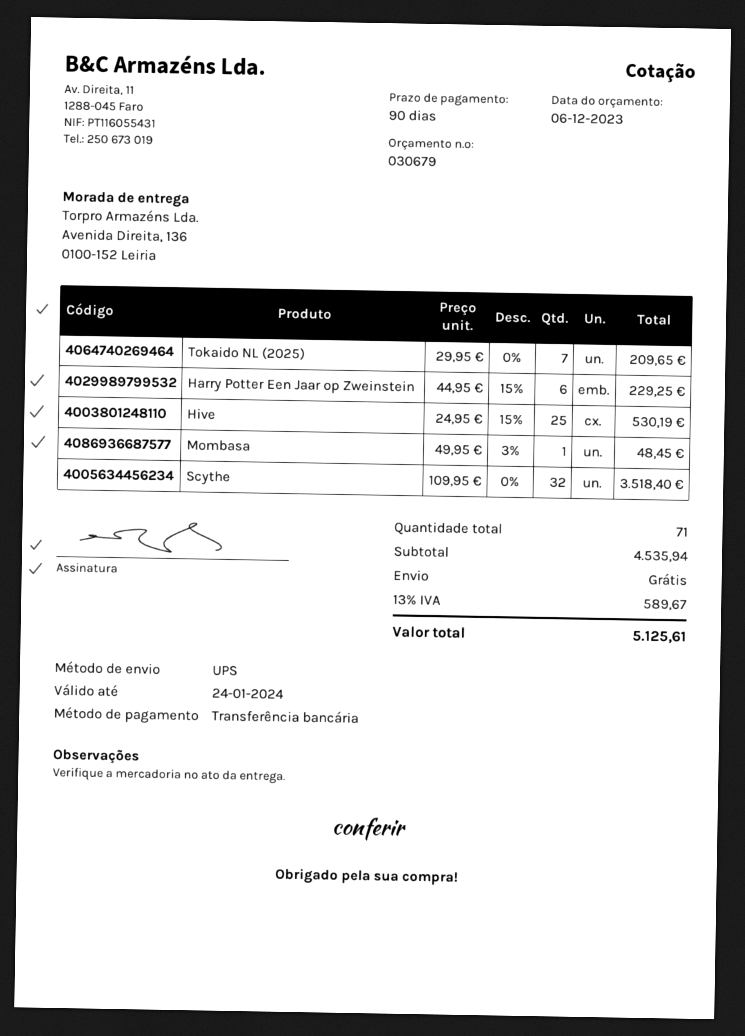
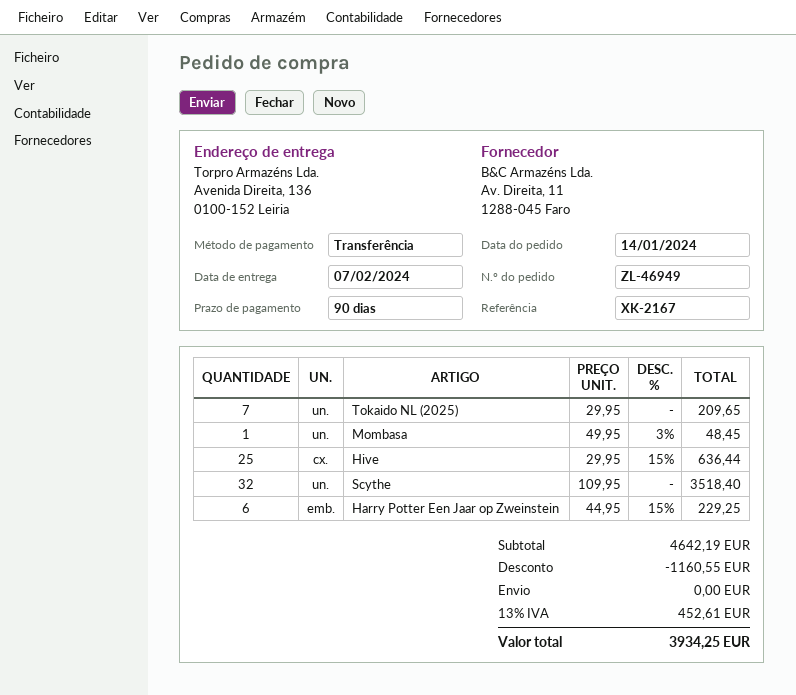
Hive: 25 x 24.95 - 15% = 530.19 -> 25 x 29.95 - 15% = 636.44
subtotal: 4535.94 -> 4642.19
discount: none -> 1160.55
tax: 13% = 589.67 -> 13% = 452.61
total: 5125.61 -> 3934.25

